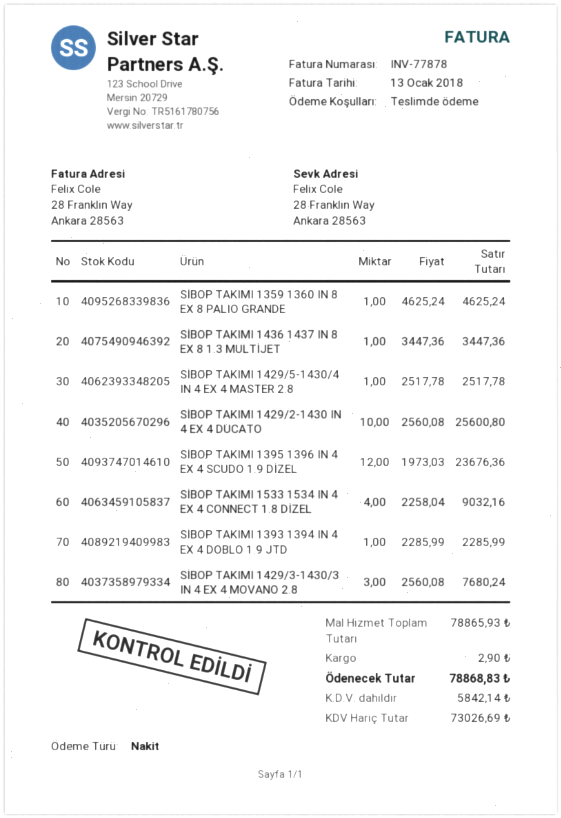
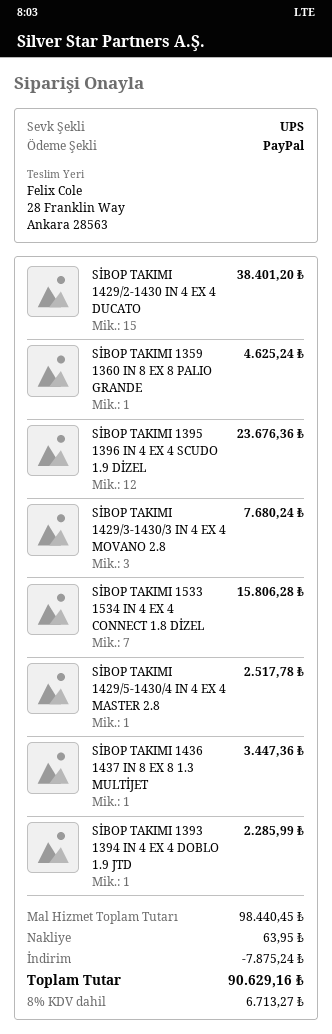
payment method: cash -> PayPal
SİBOP TAKIMI 1429/2-1430 IN 4 EX 4 DUCATO: 10 for 25600.80 -> 15 for 38401.20
SİBOP TAKIMI 1533 1534 IN 4 EX 4 CONNECT 1.8 DİZEL: 4 for 9032.16 -> 7 for 15806.28
subtotal: 78865.93 -> 98440.45
discount: none -> 7875.24
shipping: 2.90 -> 63.95
tax: 5842.14 -> 6713.27
total: 78868.83 -> 90629.16

